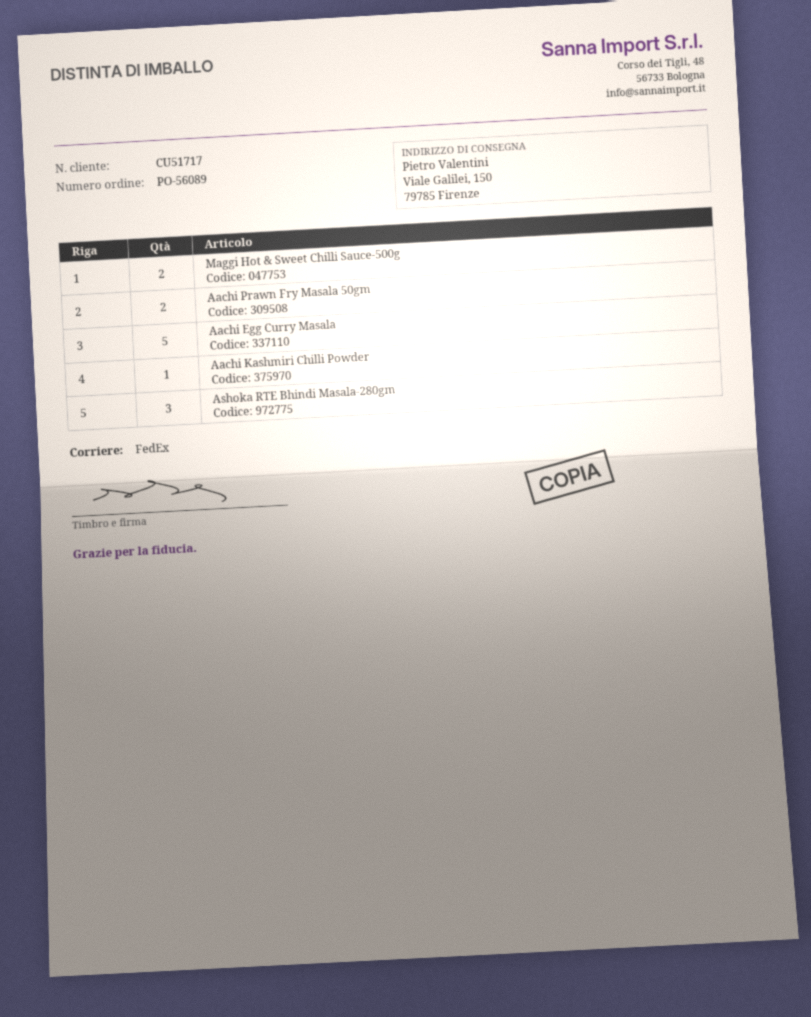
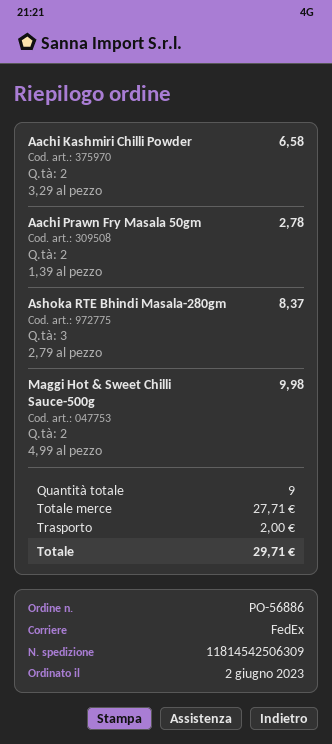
order number: PO-56089 -> PO-56886
Aachi Egg Curry Masala: 5 -> none
Aachi Kashmiri Chilli Powder: 1 -> 2

